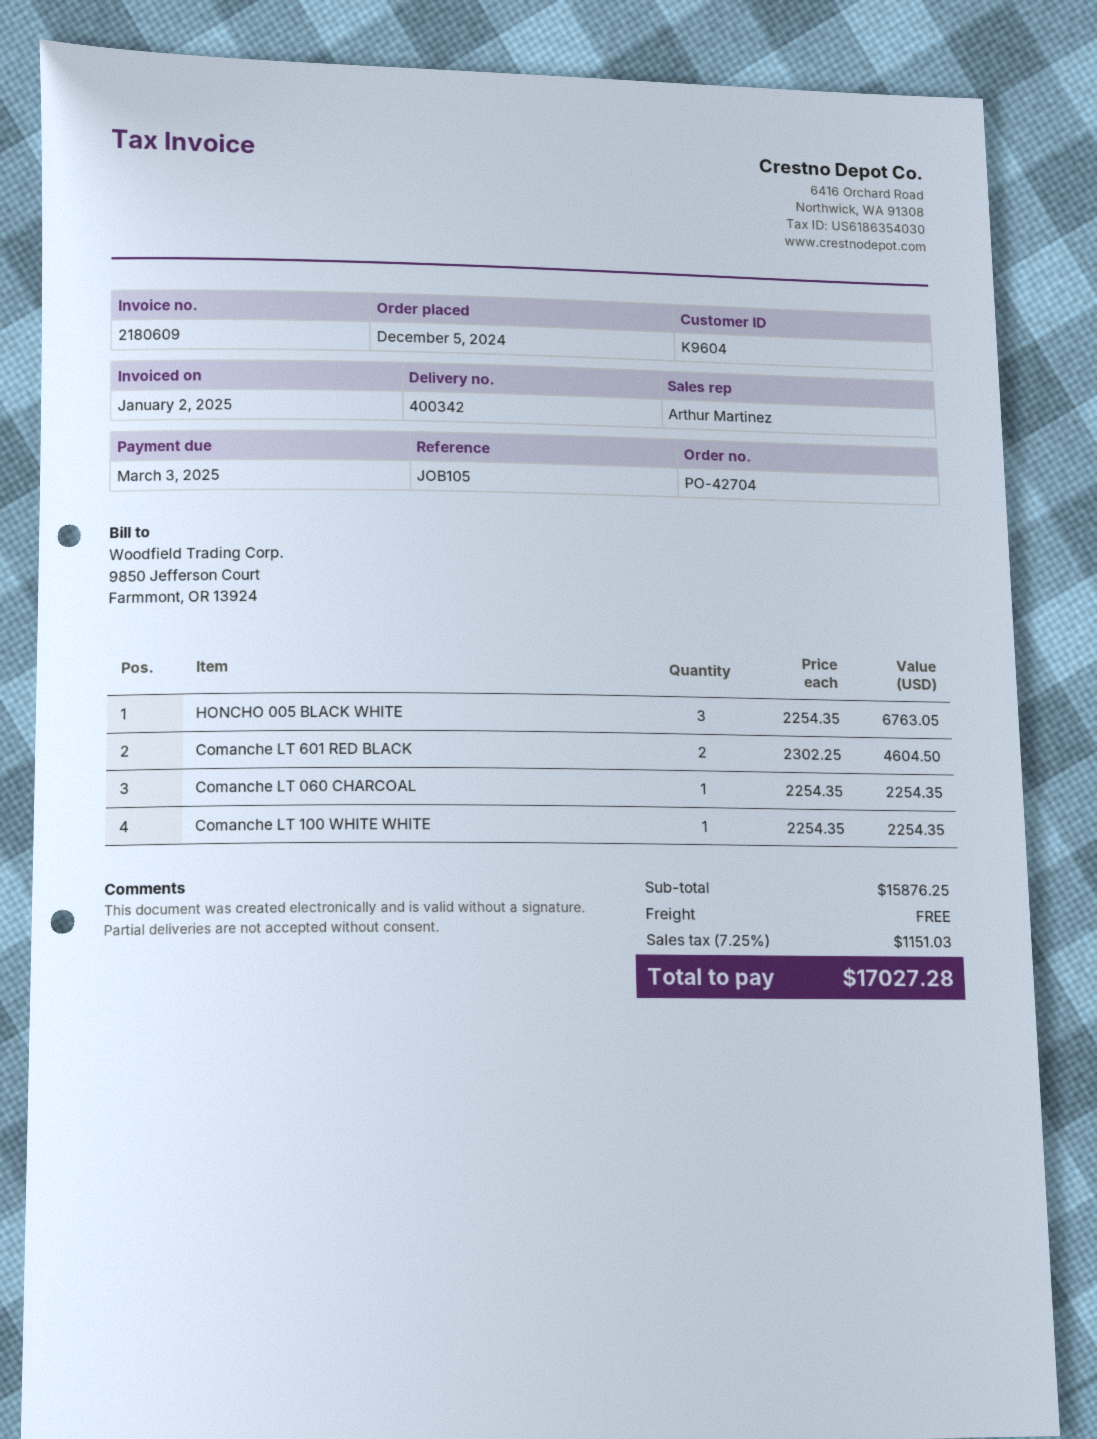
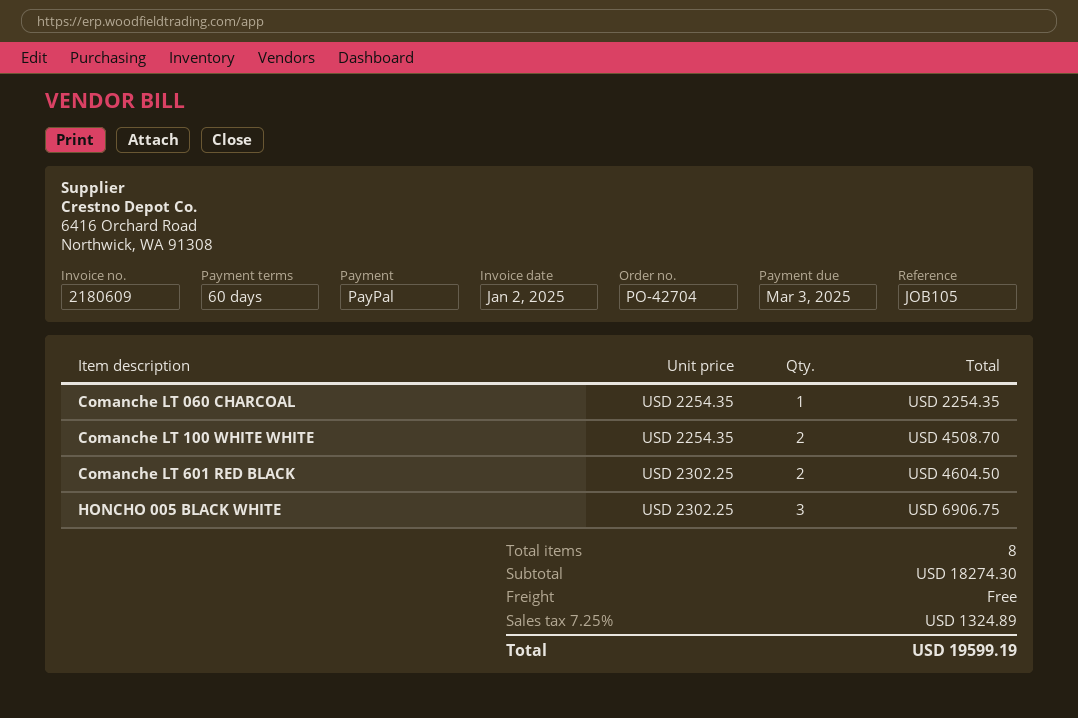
HONCHO 005 BLACK WHITE: 3 x 2254.35 = 6763.05 -> 3 x 2302.25 = 6906.75
Comanche LT 100 WHITE WHITE: 1 x 2254.35 = 2254.35 -> 2 x 2254.35 = 4508.70
subtotal: 15876.25 -> 18274.30
tax: 7.25% = 1151.03 -> 7.25% = 1324.89
total: 17027.28 -> 19599.19

